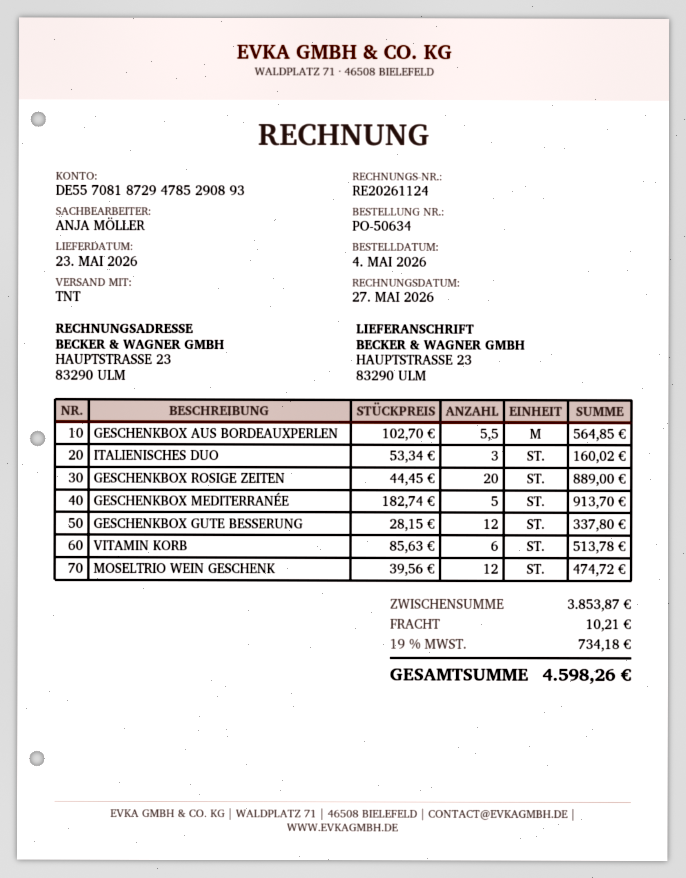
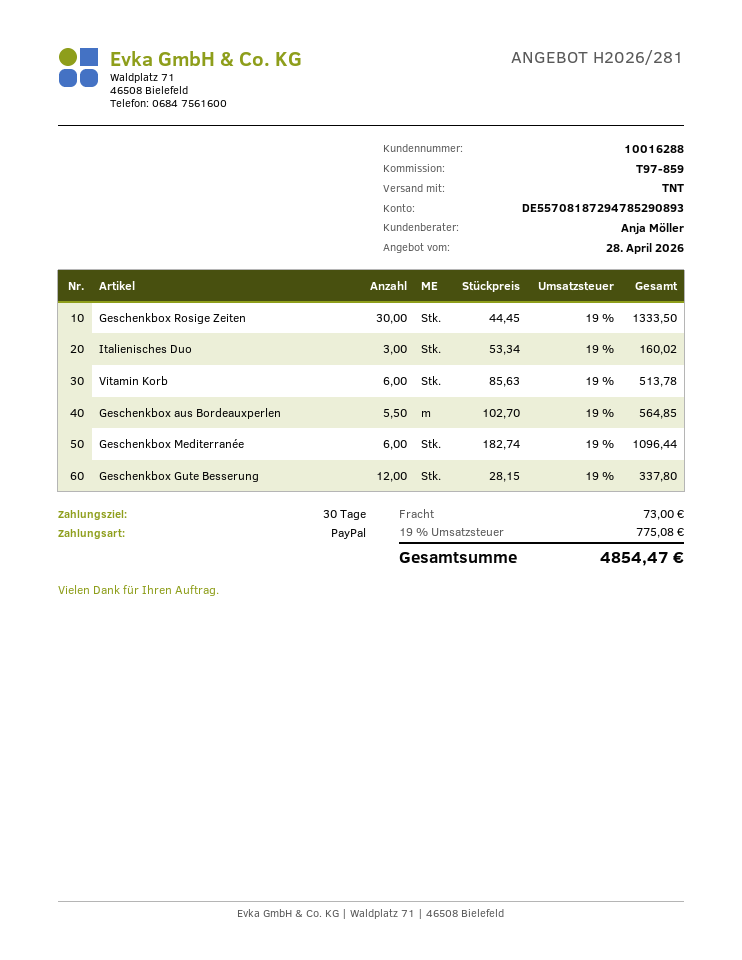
GESCHENKBOX ROSIGE ZEITEN: 20 x 44.45 = 889.00 -> 30 x 44.45 = 1333.50
GESCHENKBOX MEDITERRANÉE: 5 x 182.74 = 913.70 -> 6 x 182.74 = 1096.44
MOSELTRIO WEIN GESCHENK: 12 x 39.56 = 474.72 -> none
shipping: 10.21 -> 73.00
tax: 19% = 734.18 -> 19% = 775.08
total: 4598.26 -> 4854.47

